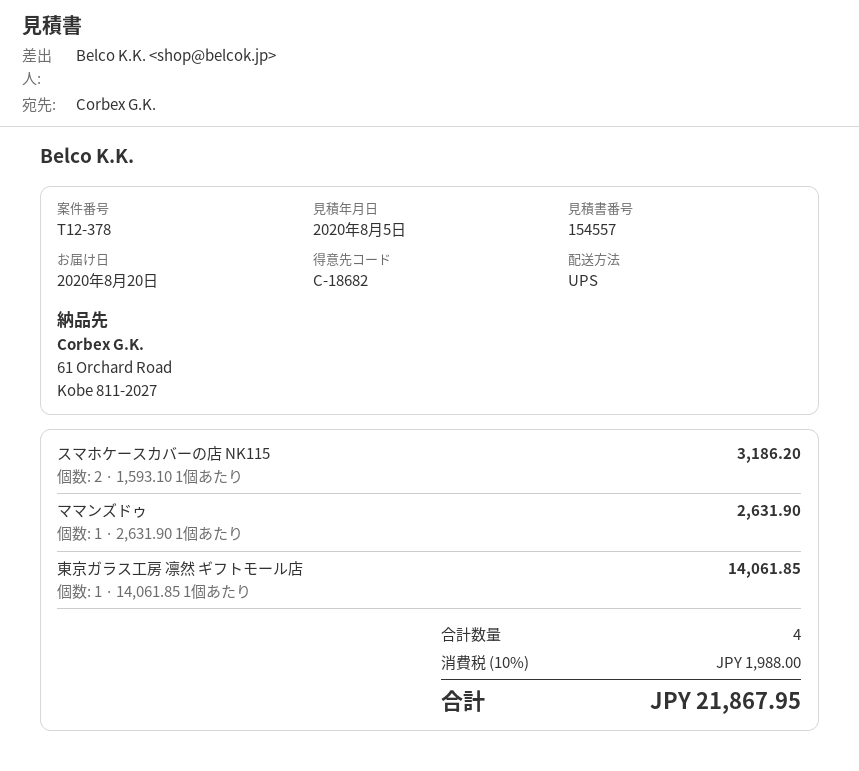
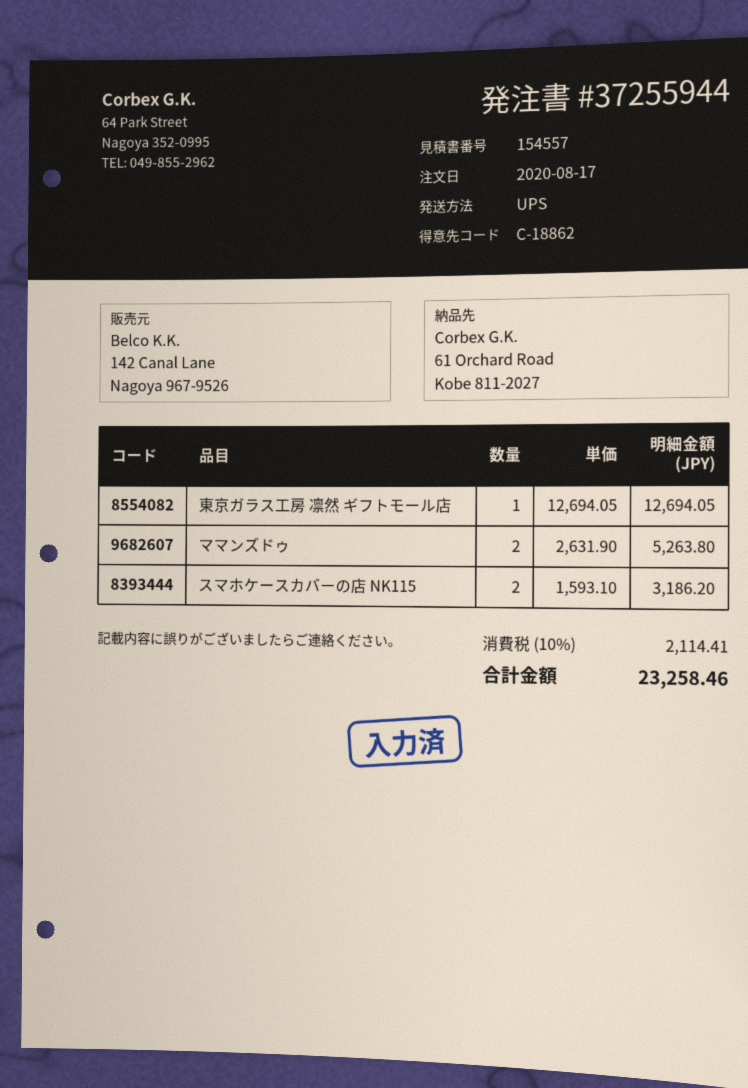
customer number: C-18682 -> C-18862
ママンズドゥ: 1 x 2631.90 = 2631.90 -> 2 x 2631.90 = 5263.80
東京ガラス工房 凛然 ギフトモール店: 1 x 14061.85 = 14061.85 -> 1 x 12694.05 = 12694.05
tax: 10% = 1988.00 -> 10% = 2114.41
total: 21867.95 -> 23258.46

